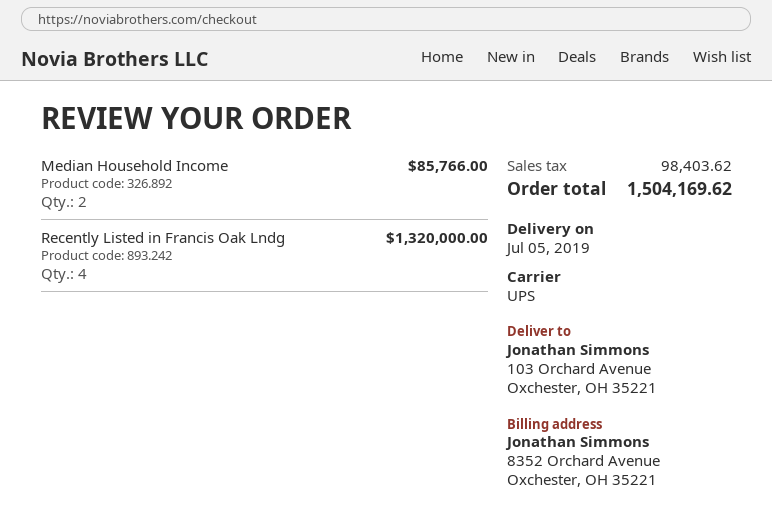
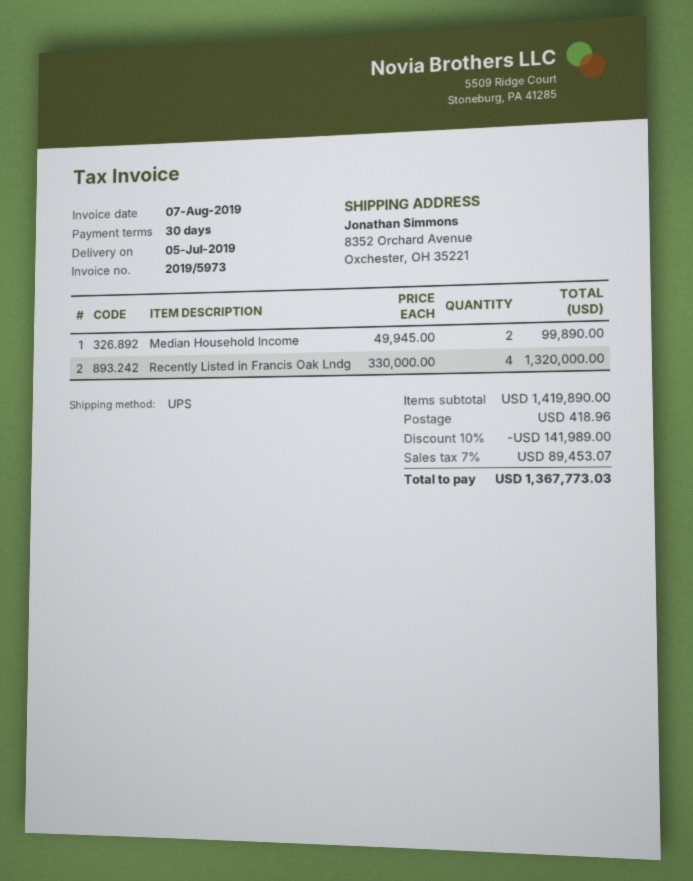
ship to: 103 Orchard Avenue, Oxchester, OH 35221 -> 8352 Orchard Avenue, Oxchester, OH 35221
Median Household Income: 2 for 85766.00 -> 2 for 99890.00
discount: none -> 10% = 141989.00
shipping: none -> 418.96
tax: 98403.62 -> 89453.07
total: 1504169.62 -> 1367773.03

